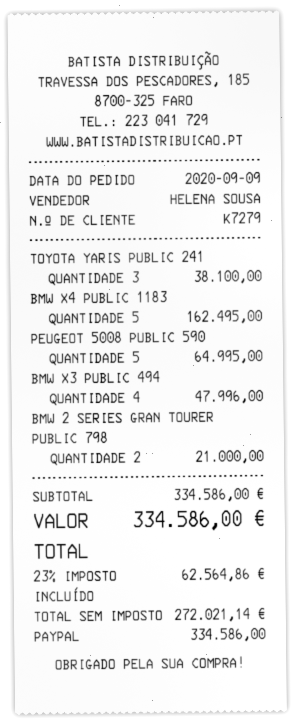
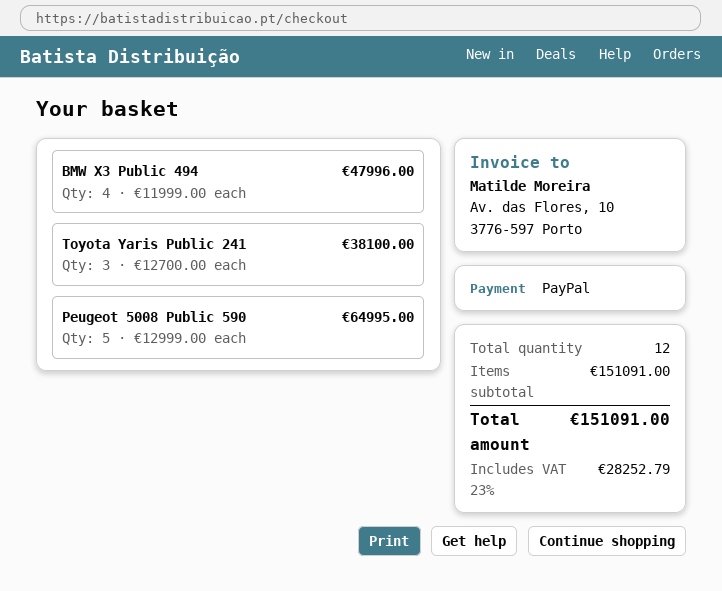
BMW X4 PUBLIC 1183: 5 for 162495.00 -> none
BMW 2 SERIES GRAN TOURER PUBLIC 798: 2 for 21000.00 -> none
subtotal: 334586.00 -> 151091.00
tax: 23% = 62564.86 -> 23% = 28252.79
total: 334586.00 -> 151091.00

